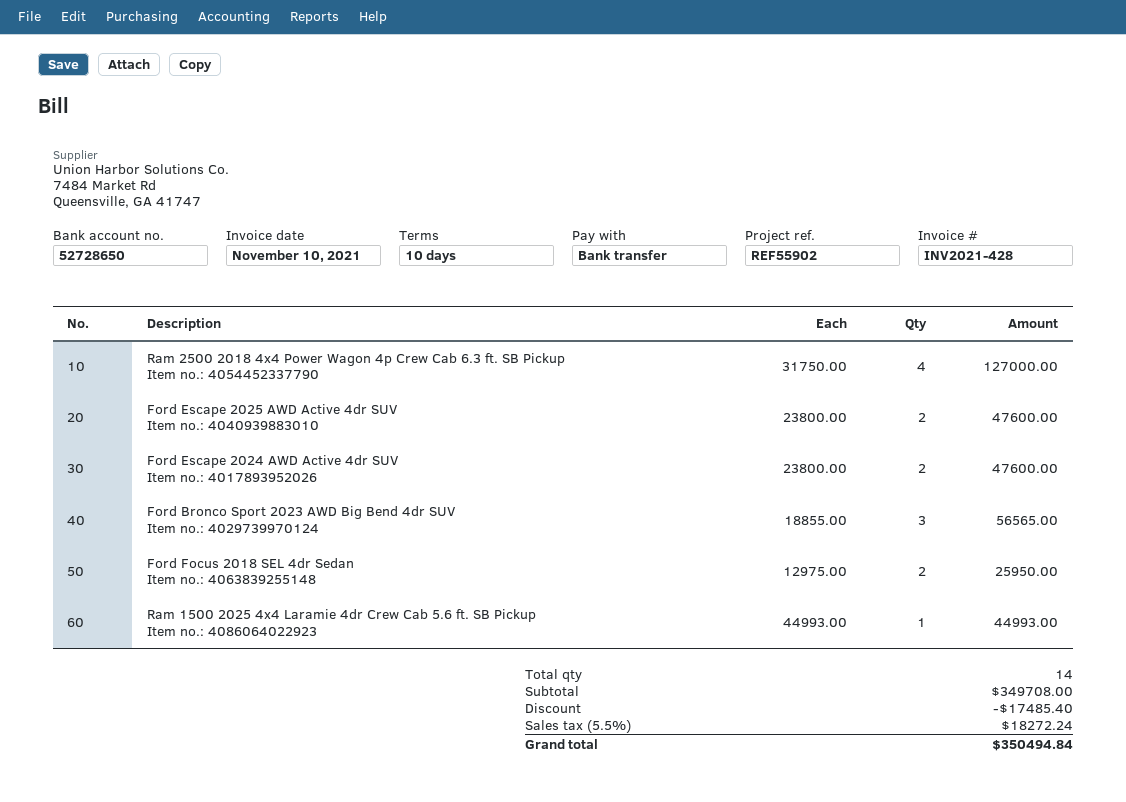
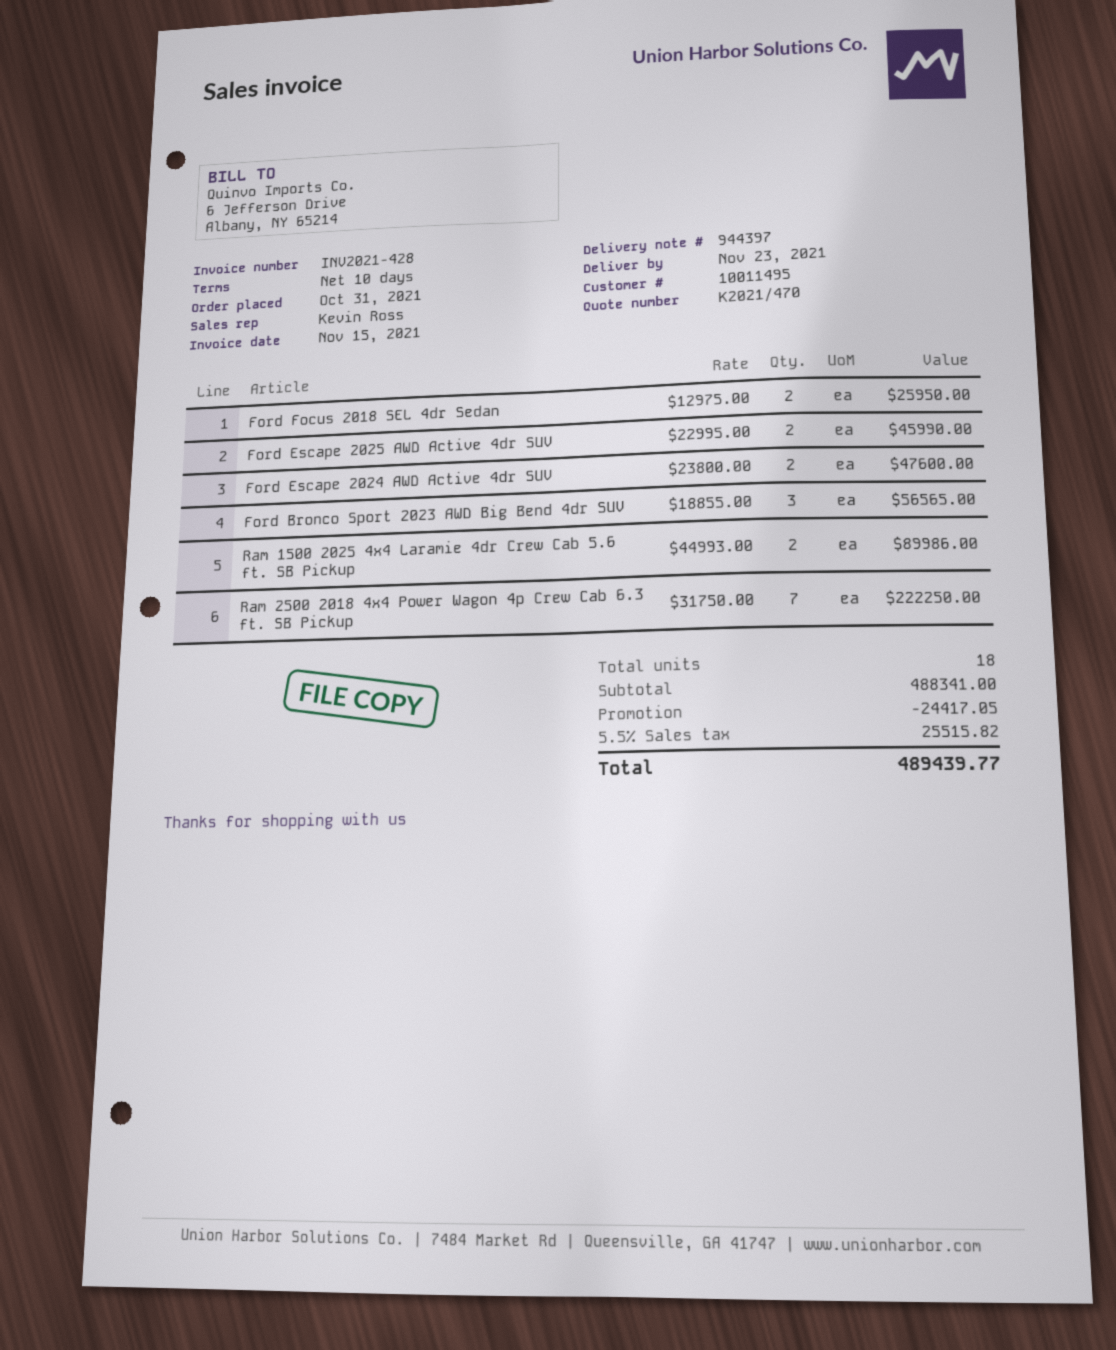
invoice date: 2021-11-10 -> 2021-11-15
Ram 2500 2018 4x4 Power Wagon 4p Crew Cab 6.3 ft. SB Pickup: 4 x 31750.00 = 127000.00 -> 7 x 31750.00 = 222250.00
Ford Escape 2025 AWD Active 4dr SUV: 2 x 23800.00 = 47600.00 -> 2 x 22995.00 = 45990.00
Ram 1500 2025 4x4 Laramie 4dr Crew Cab 5.6 ft. SB Pickup: 1 x 44993.00 = 44993.00 -> 2 x 44993.00 = 89986.00
total quantity: 14 -> 18
subtotal: 349708.00 -> 488341.00
discount: 17485.40 -> 24417.05
tax: 5.5% = 18272.24 -> 5.5% = 25515.82
total: 350494.84 -> 489439.77

